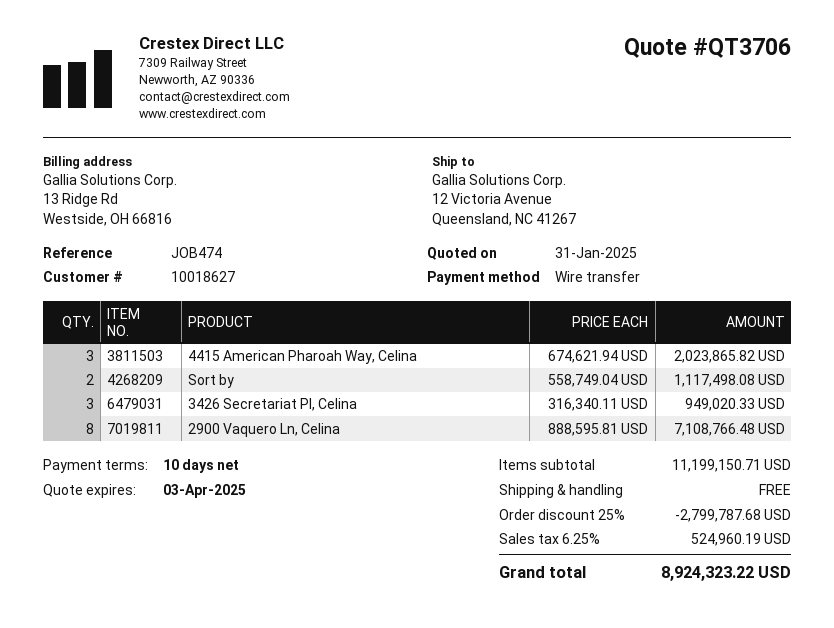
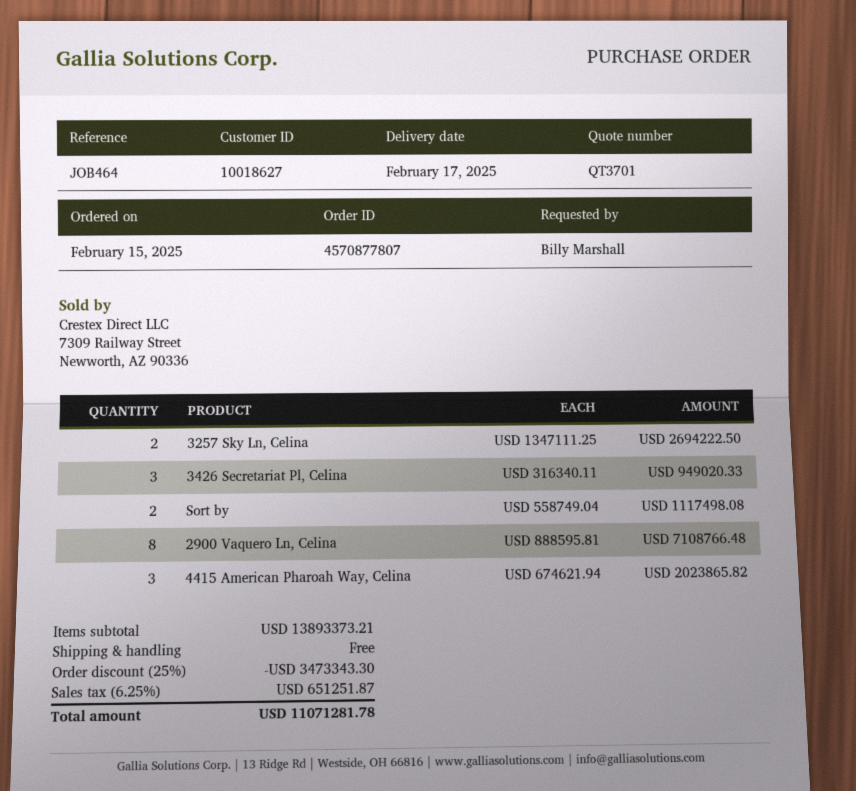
quote number: QT3706 -> QT3701
reference: JOB474 -> JOB464
3257 Sky Ln, Celina: none -> 2 x 1347111.25 = 2694222.50
subtotal: 11199150.71 -> 13893373.21
discount: 25% = 2799787.68 -> 25% = 3473343.30
tax: 6.25% = 524960.19 -> 6.25% = 651251.87
total: 8924323.22 -> 11071281.78

